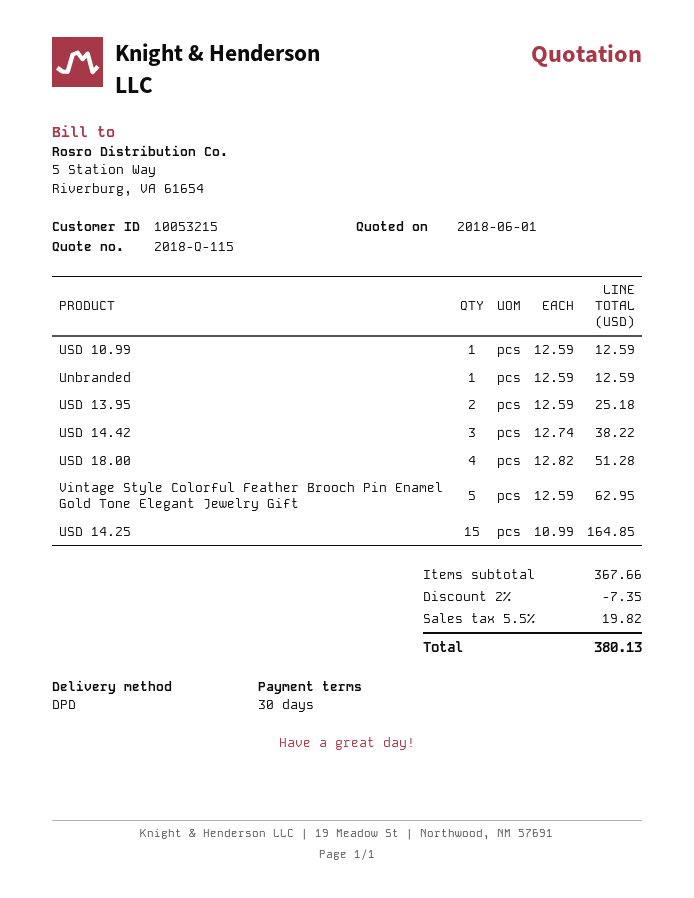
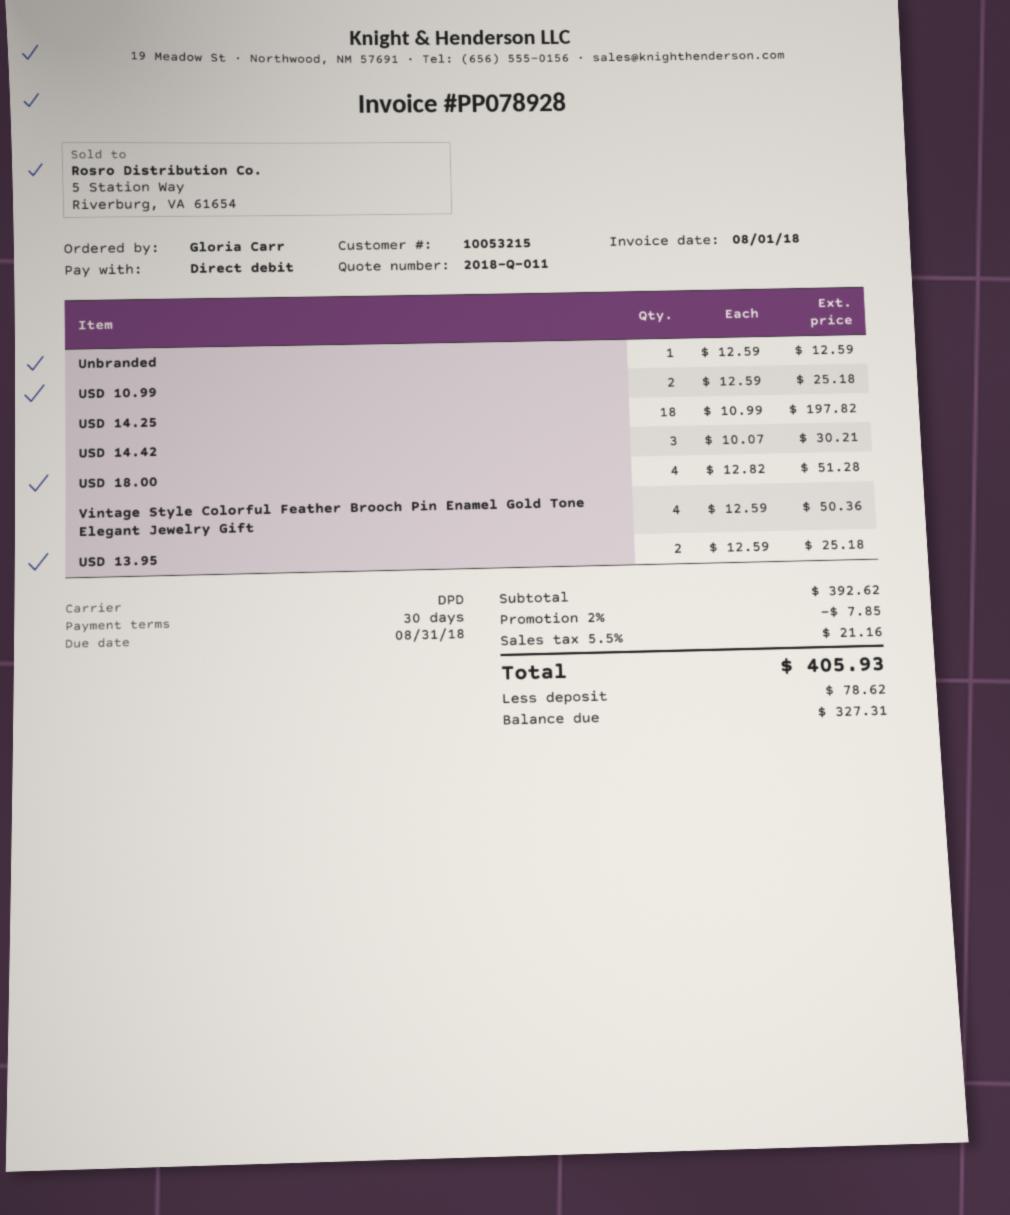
quote number: 2018-Q-115 -> 2018-Q-011
USD 10.99: 1 x 12.59 = 12.59 -> 2 x 12.59 = 25.18
USD 14.42: 3 x 12.74 = 38.22 -> 3 x 10.07 = 30.21
Vintage Style Colorful Feather Brooch Pin Enamel Gold Tone Elegant Jewelry Gift: 5 x 12.59 = 62.95 -> 4 x 12.59 = 50.36
USD 14.25: 15 x 10.99 = 164.85 -> 18 x 10.99 = 197.82
subtotal: 367.66 -> 392.62
discount: 2% = 7.35 -> 2% = 7.85
tax: 5.5% = 19.82 -> 5.5% = 21.16
total: 380.13 -> 405.93

